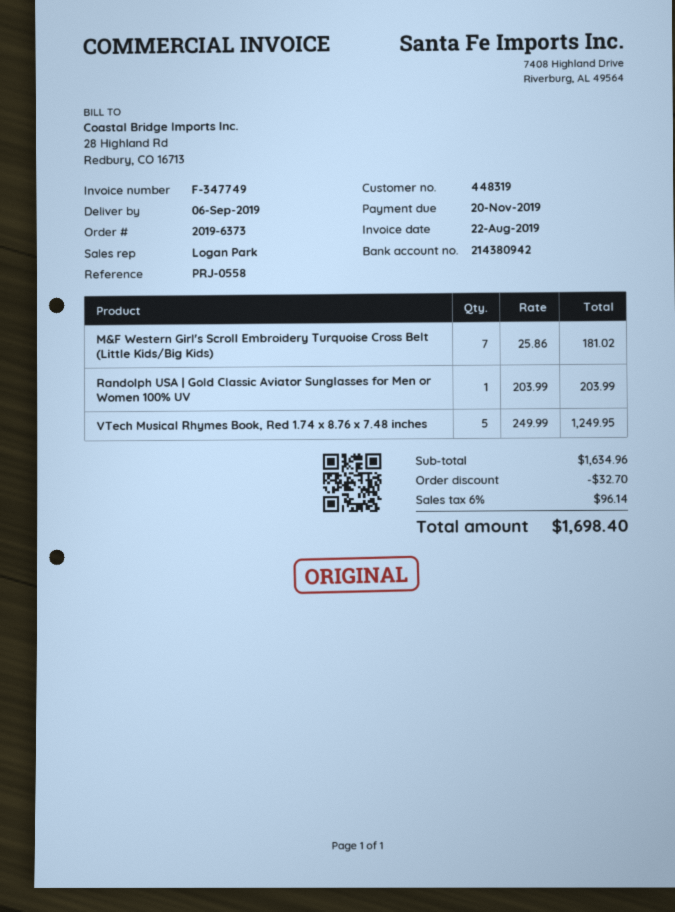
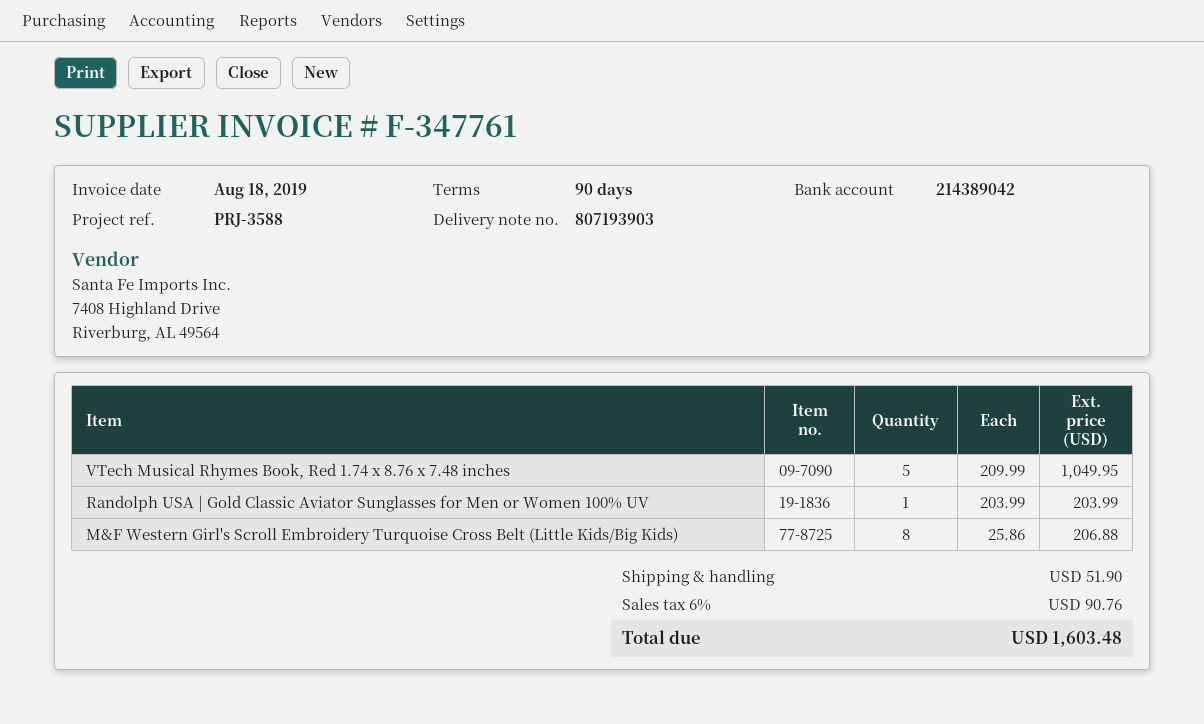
invoice number: F-347749 -> F-347761
invoice date: 2019-08-22 -> 2019-08-18
reference: PRJ-0558 -> PRJ-3588
bank account: 214380942 -> 214389042
M&F Western Girl's Scroll Embroidery Turquoise Cross Belt (Little Kids/Big Kids): 7 x 25.86 = 181.02 -> 8 x 25.86 = 206.88
VTech Musical Rhymes Book, Red 1.74 x 8.76 x 7.48 inches: 5 x 249.99 = 1249.95 -> 5 x 209.99 = 1049.95
discount: 32.70 -> none
shipping: none -> 51.90
tax: 6% = 96.14 -> 6% = 90.76
total: 1698.40 -> 1603.48

